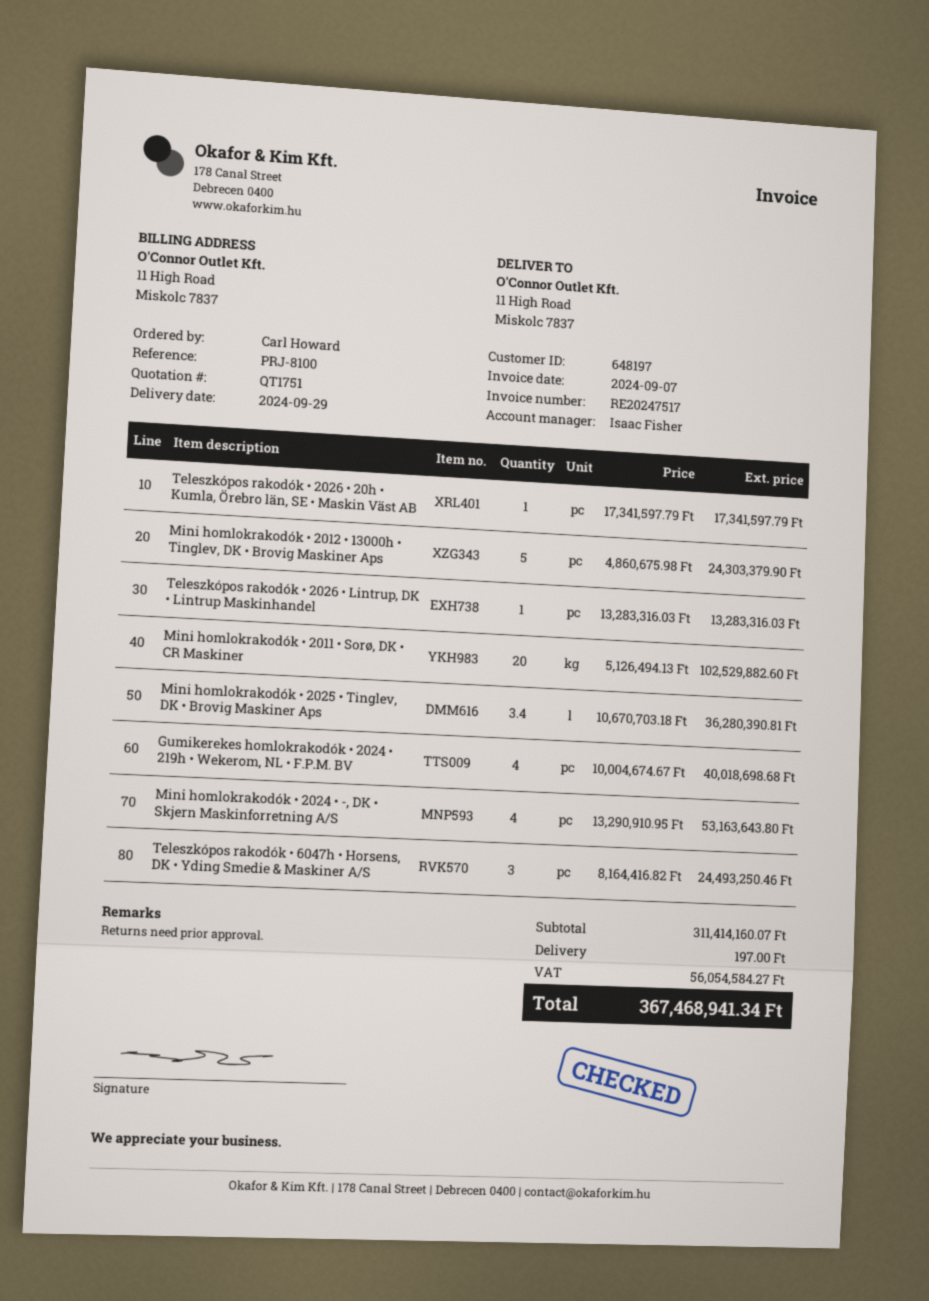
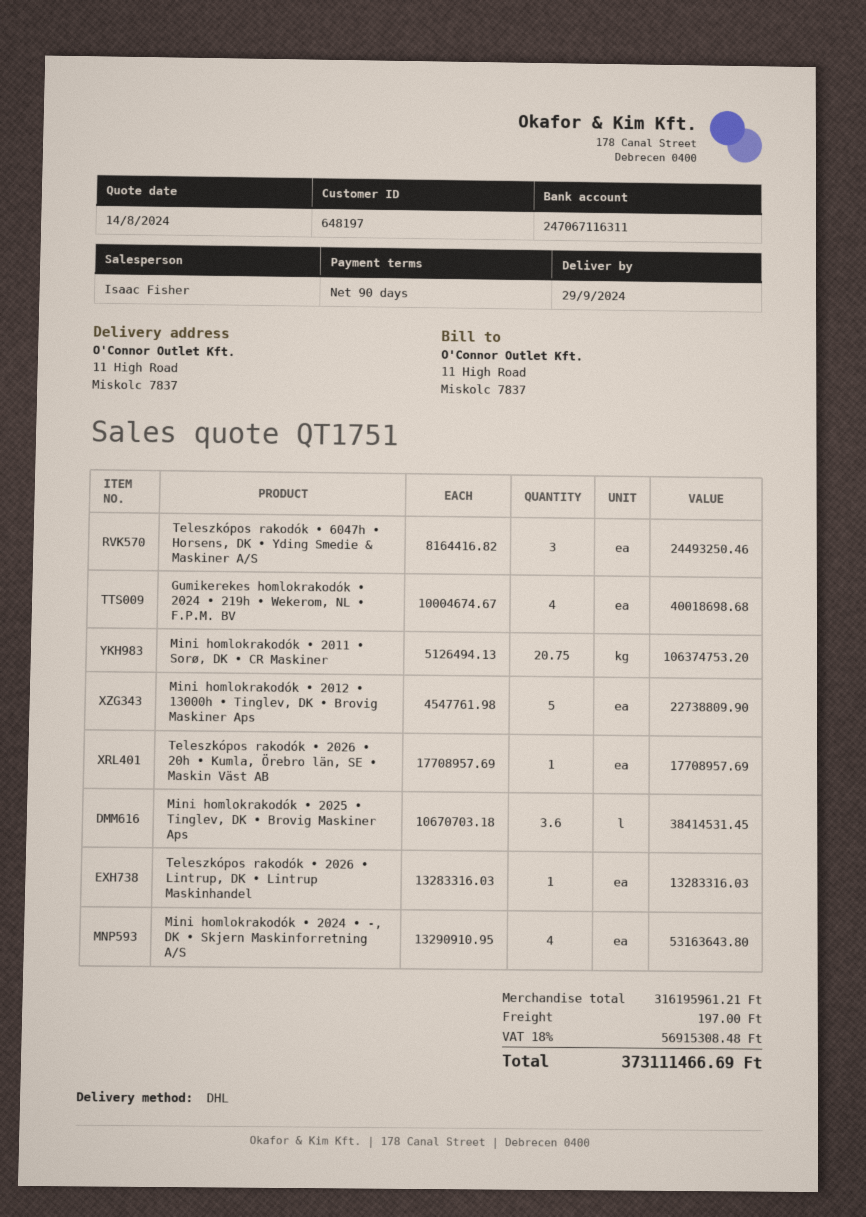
Teleszkópos rakodók • 2026 • 20h • Kumla, Örebro län, SE • Maskin Väst AB: 1 x 17341597.79 = 17341597.79 -> 1 x 17708957.69 = 17708957.69
Mini homlokrakodók • 2012 • 13000h • Tinglev, DK • Brovig Maskiner Aps: 5 x 4860675.98 = 24303379.90 -> 5 x 4547761.98 = 22738809.90
Mini homlokrakodók • 2011 • Sorø, DK • CR Maskiner: 20 x 5126494.13 = 102529882.60 -> 20.75 x 5126494.13 = 106374753.20
Mini homlokrakodók • 2025 • Tinglev, DK • Brovig Maskiner Aps: 3.4 x 10670703.18 = 36280390.81 -> 3.6 x 10670703.18 = 38414531.45
subtotal: 311414160.07 -> 316195961.21
tax: 56054584.27 -> 56915308.48
total: 367468941.34 -> 373111466.69

